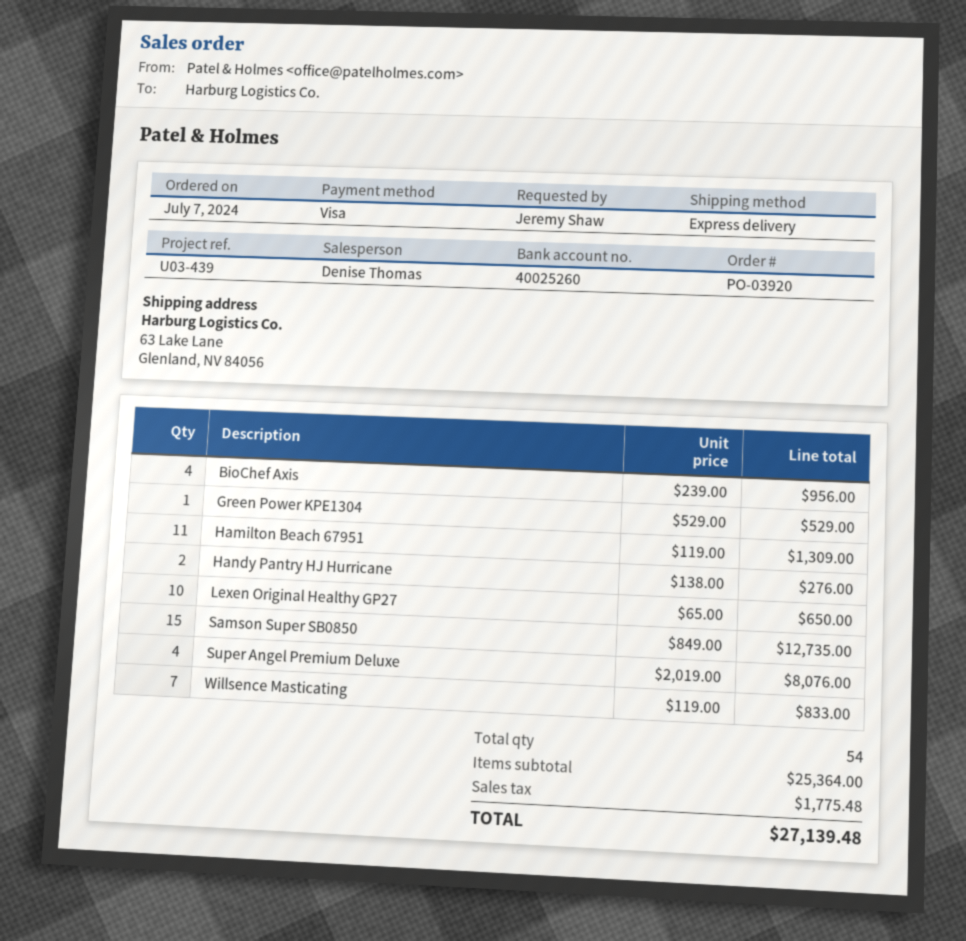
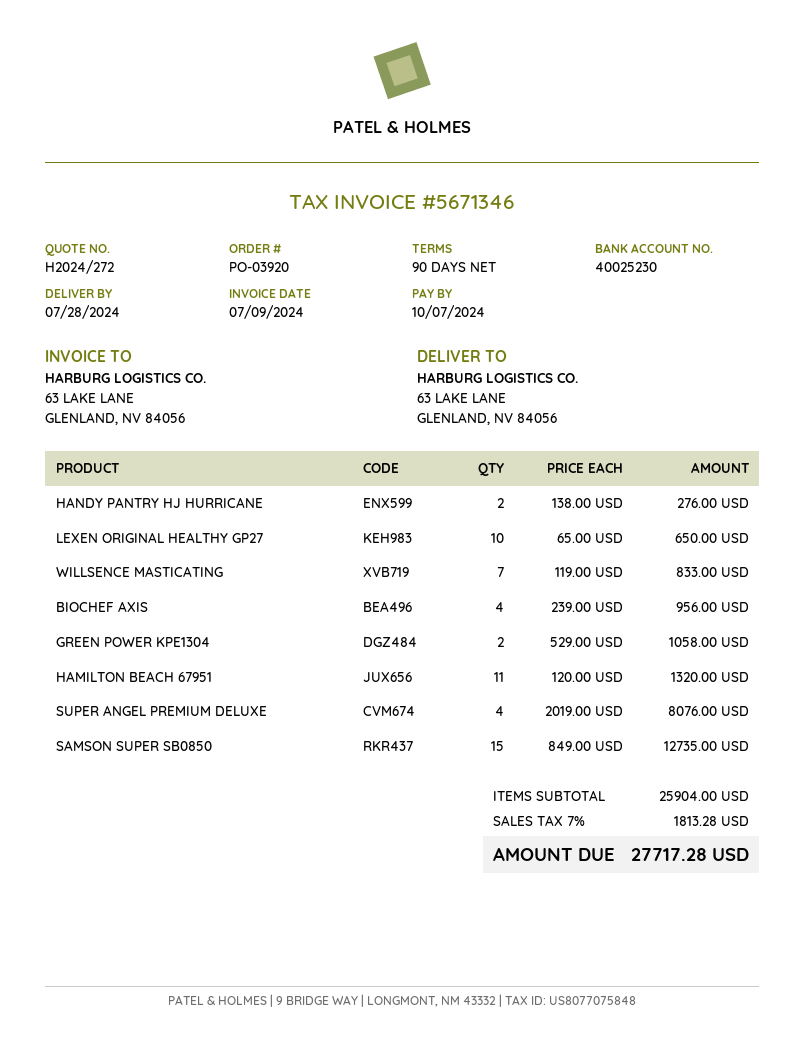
bank account: 40025260 -> 40025230
Green Power KPE1304: 1 x 529.00 = 529.00 -> 2 x 529.00 = 1058.00
Hamilton Beach 67951: 11 x 119.00 = 1309.00 -> 11 x 120.00 = 1320.00
subtotal: 25364.00 -> 25904.00
tax: 1775.48 -> 1813.28
total: 27139.48 -> 27717.28

